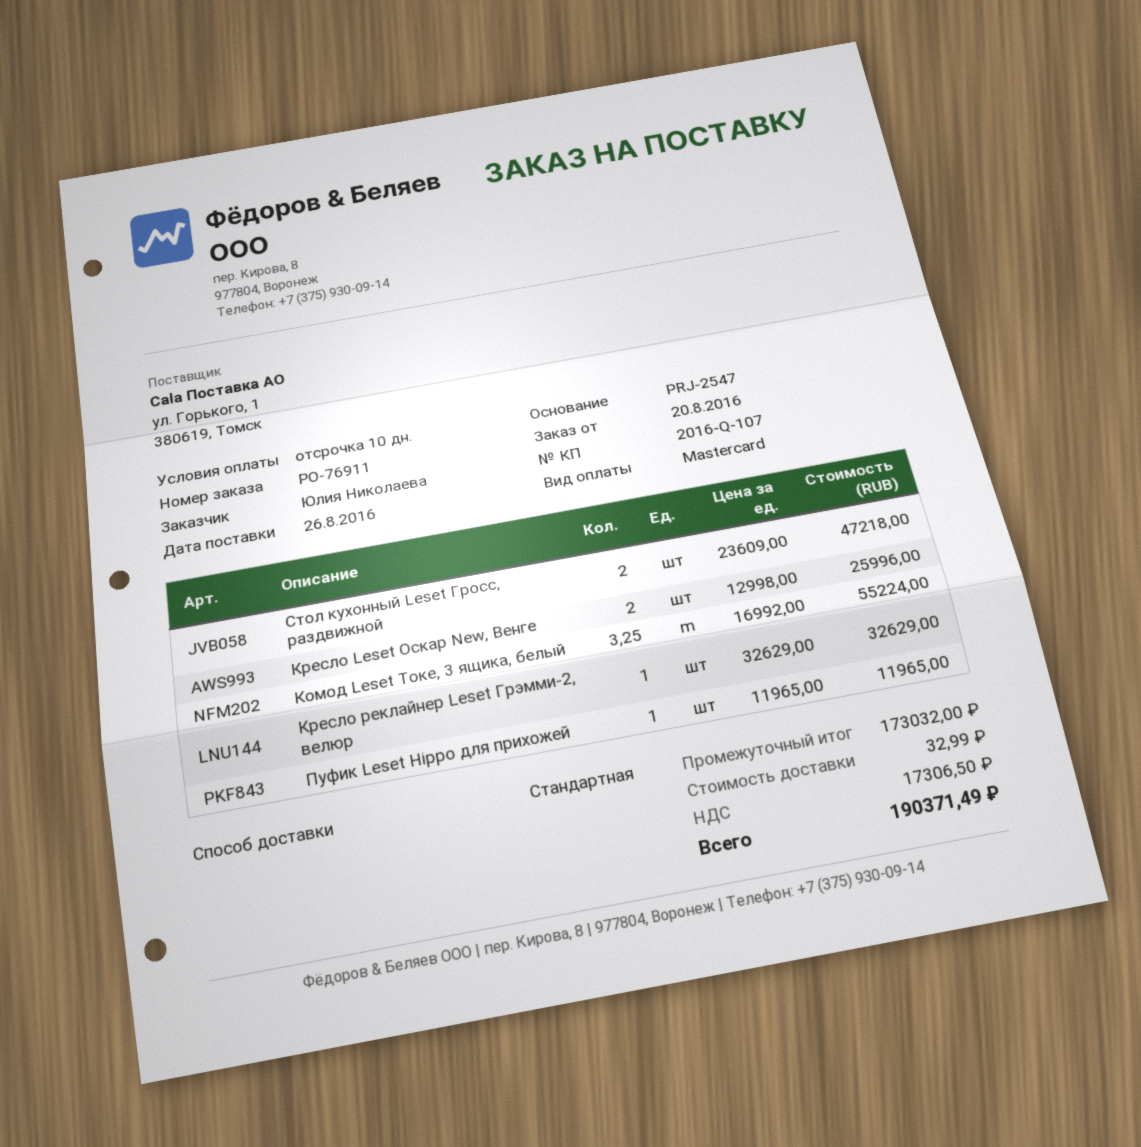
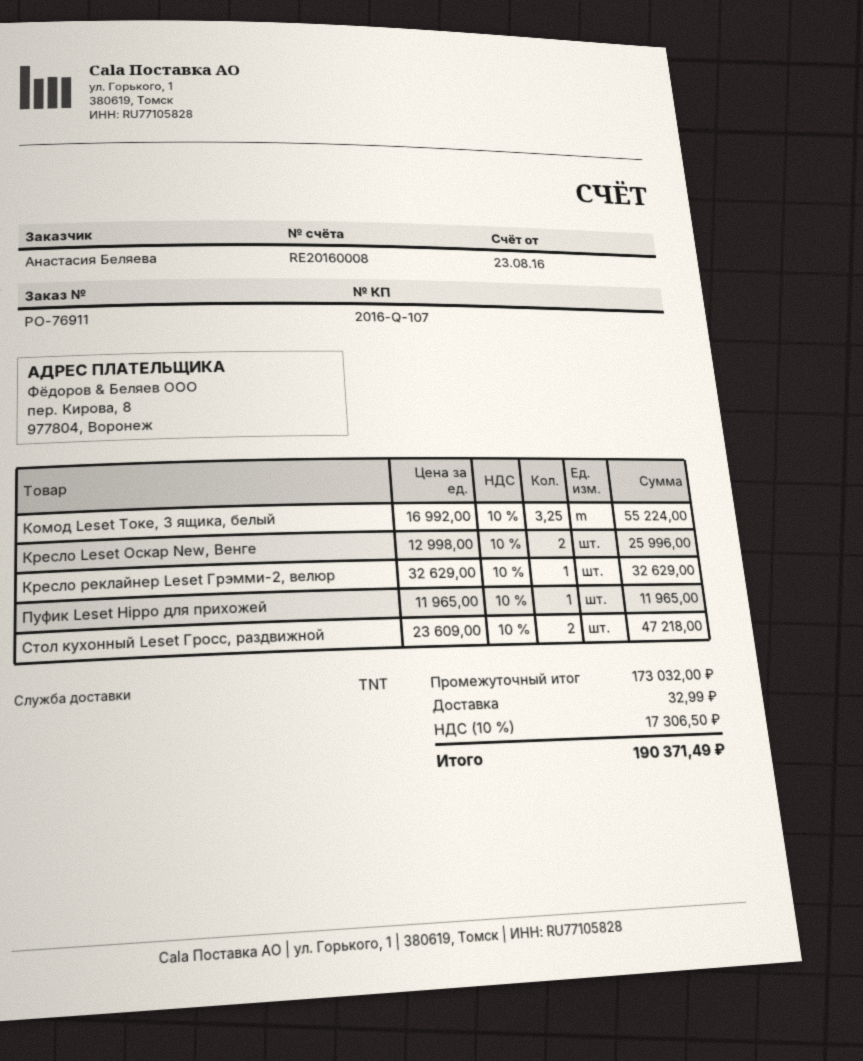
ordered by: Юлия Николаева -> Анастасия Беляева
shipping method: standard -> TNT

